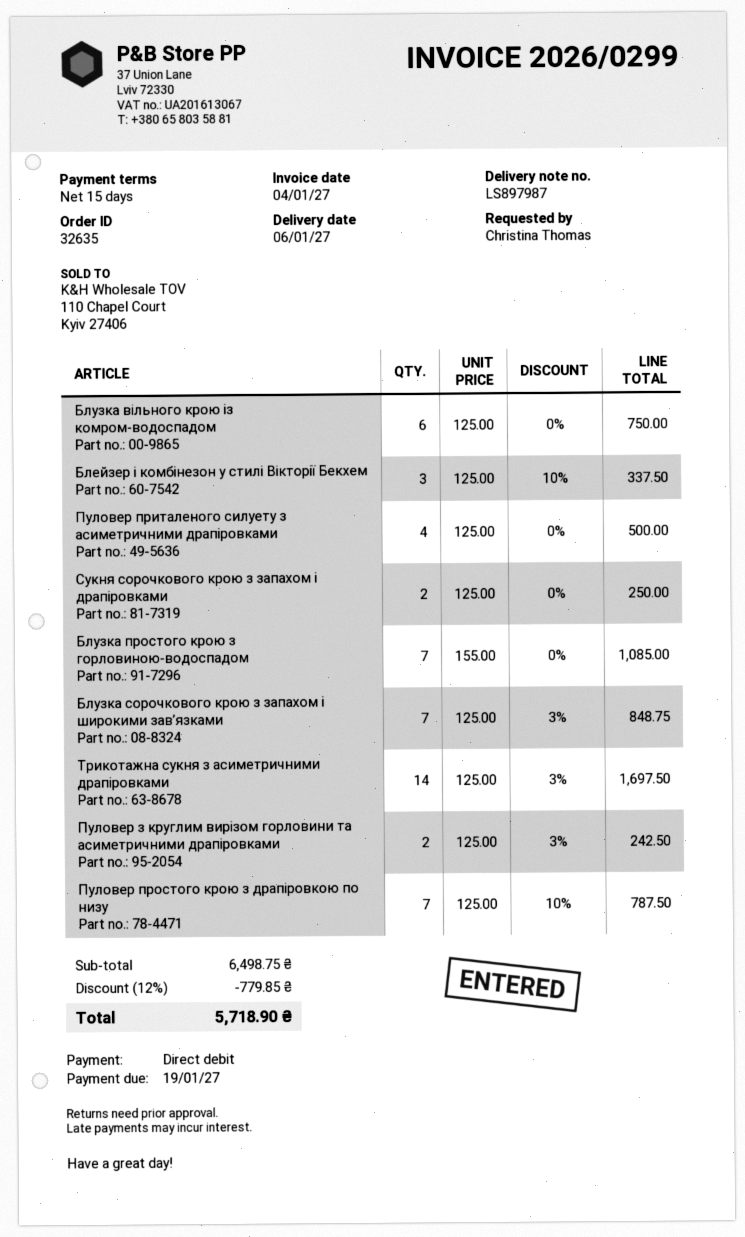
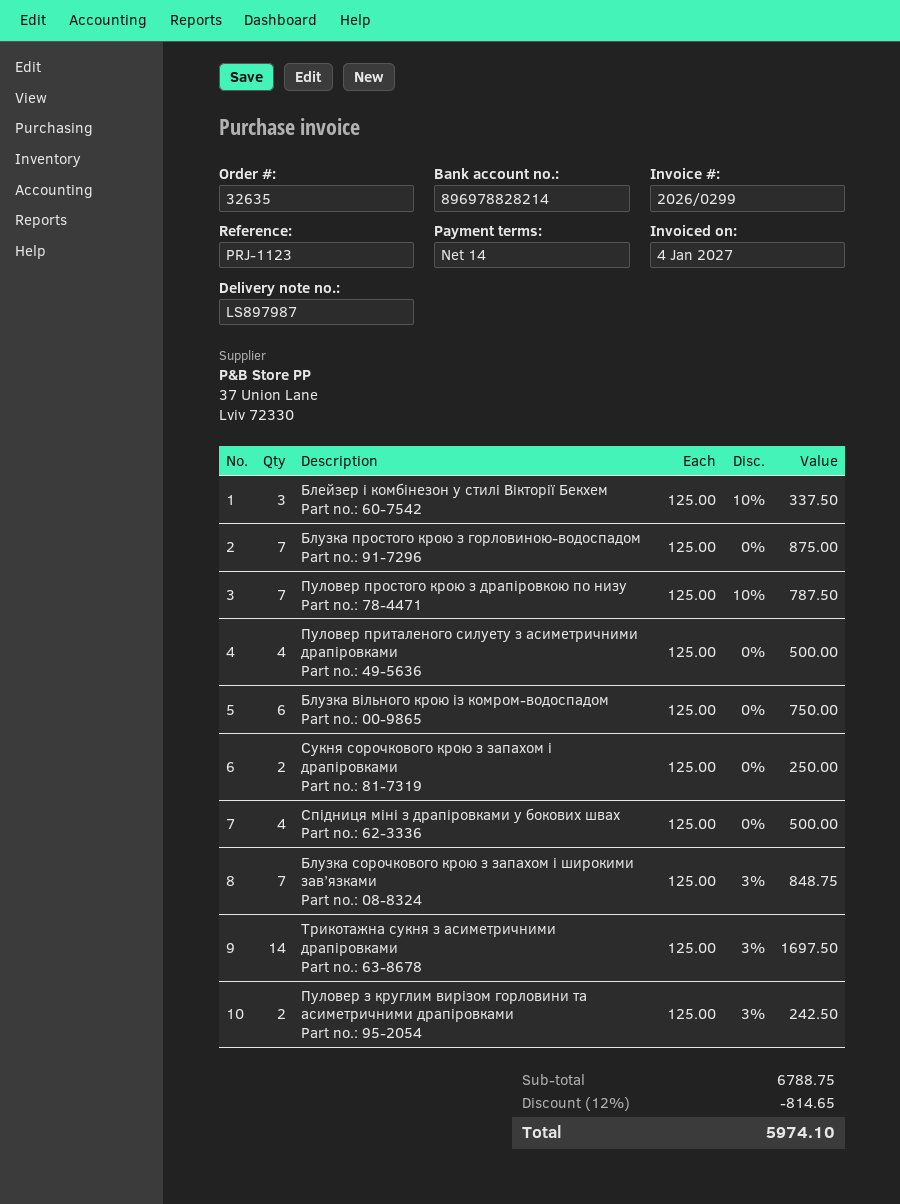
payment terms: 15 days -> 14 days
Блузка простого крою з горловиною-водоспадом: 7 x 155.00 = 1085.00 -> 7 x 125.00 = 875.00
Спідниця міні з драпіровками у бокових швах: none -> 4 x 125.00 = 500.00
subtotal: 6498.75 -> 6788.75
discount: 12% = 779.85 -> 12% = 814.65
total: 5718.90 -> 5974.10

